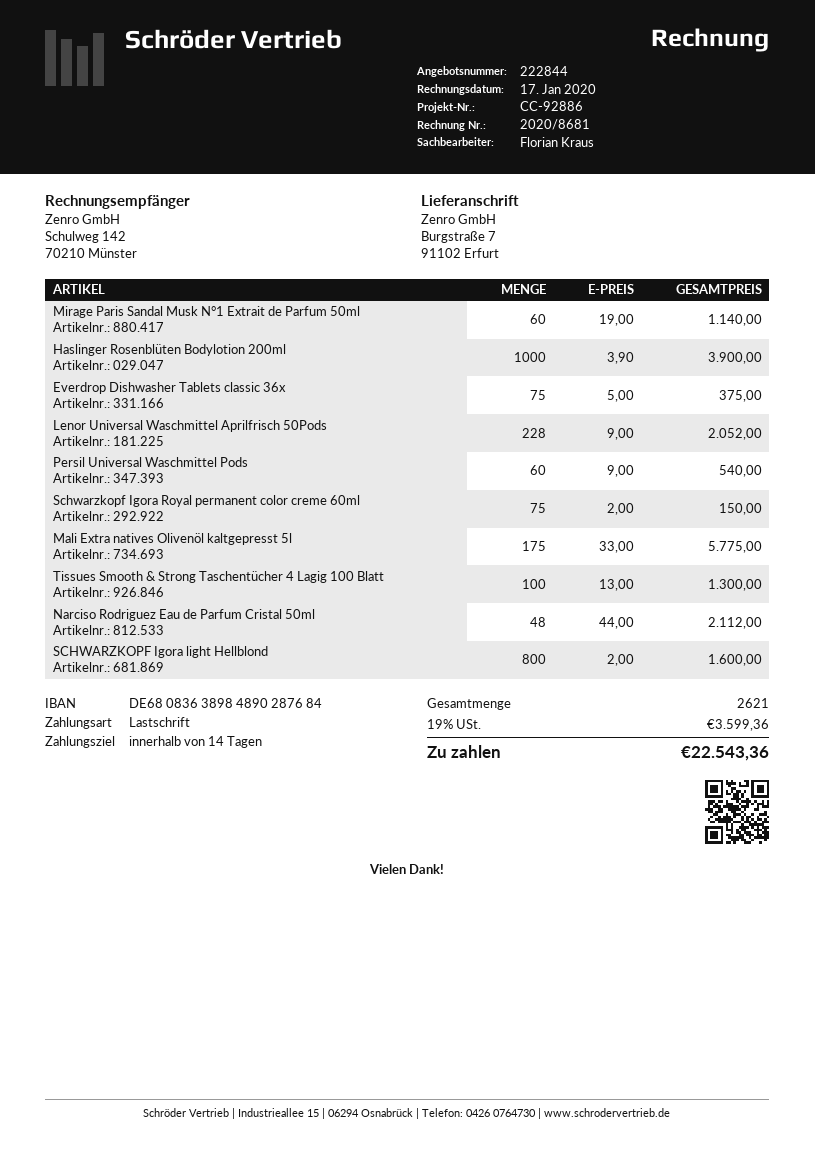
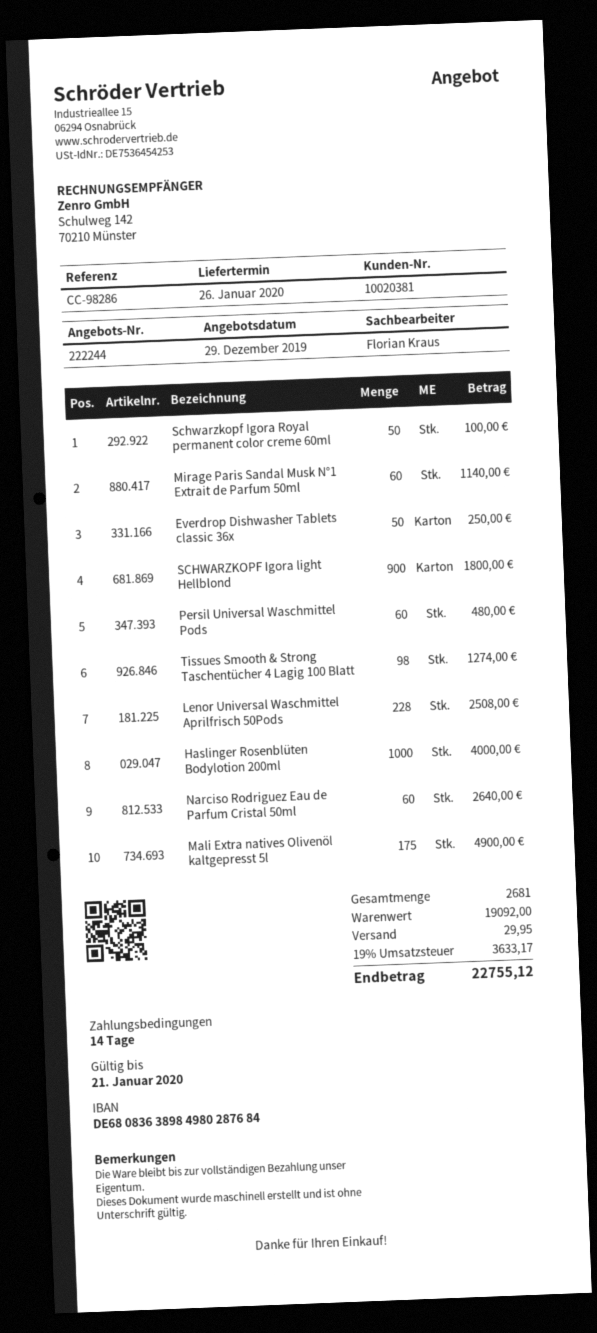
quote number: 222844 -> 222244
reference: CC-92886 -> CC-98286
bank account: DE68083638984890287684 -> DE68083638984980287684
Haslinger Rosenblüten Bodylotion 200ml: 1000 for 3900.00 -> 1000 for 4000.00
Everdrop Dishwasher Tablets classic 36x: 75 for 375.00 -> 50 for 250.00
Lenor Universal Waschmittel Aprilfrisch 50Pods: 228 for 2052.00 -> 228 for 2508.00
Persil Universal Waschmittel Pods: 60 for 540.00 -> 60 for 480.00
Schwarzkopf Igora Royal permanent color creme 60ml: 75 for 150.00 -> 50 for 100.00
Mali Extra natives Olivenöl kaltgepresst 5l: 175 for 5775.00 -> 175 for 4900.00
Tissues Smooth & Strong Taschentücher 4 Lagig 100 Blatt: 100 for 1300.00 -> 98 for 1274.00
Narciso Rodriguez Eau de Parfum Cristal 50ml: 48 for 2112.00 -> 60 for 2640.00
SCHWARZKOPF Igora light Hellblond: 800 for 1600.00 -> 900 for 1800.00
total quantity: 2621 -> 2681
shipping: none -> 29.95
tax: 19% = 3599.36 -> 19% = 3633.17
total: 22543.36 -> 22755.12

